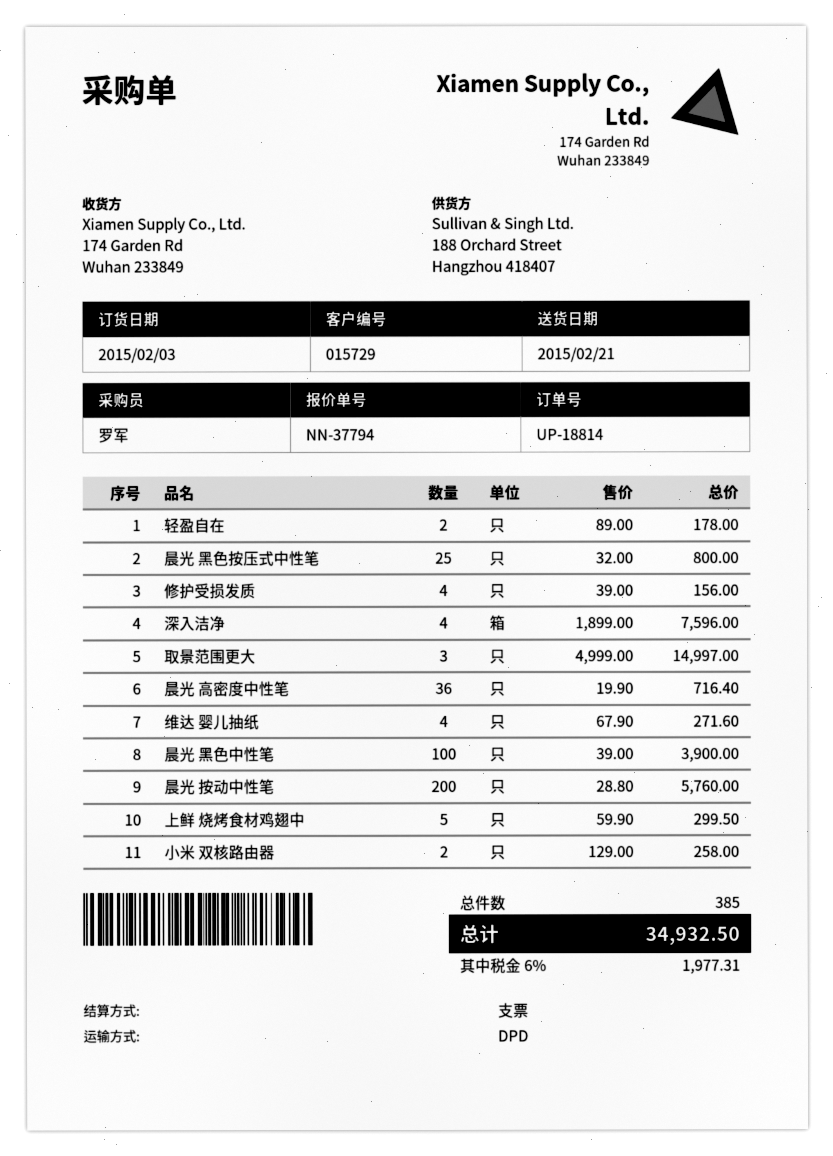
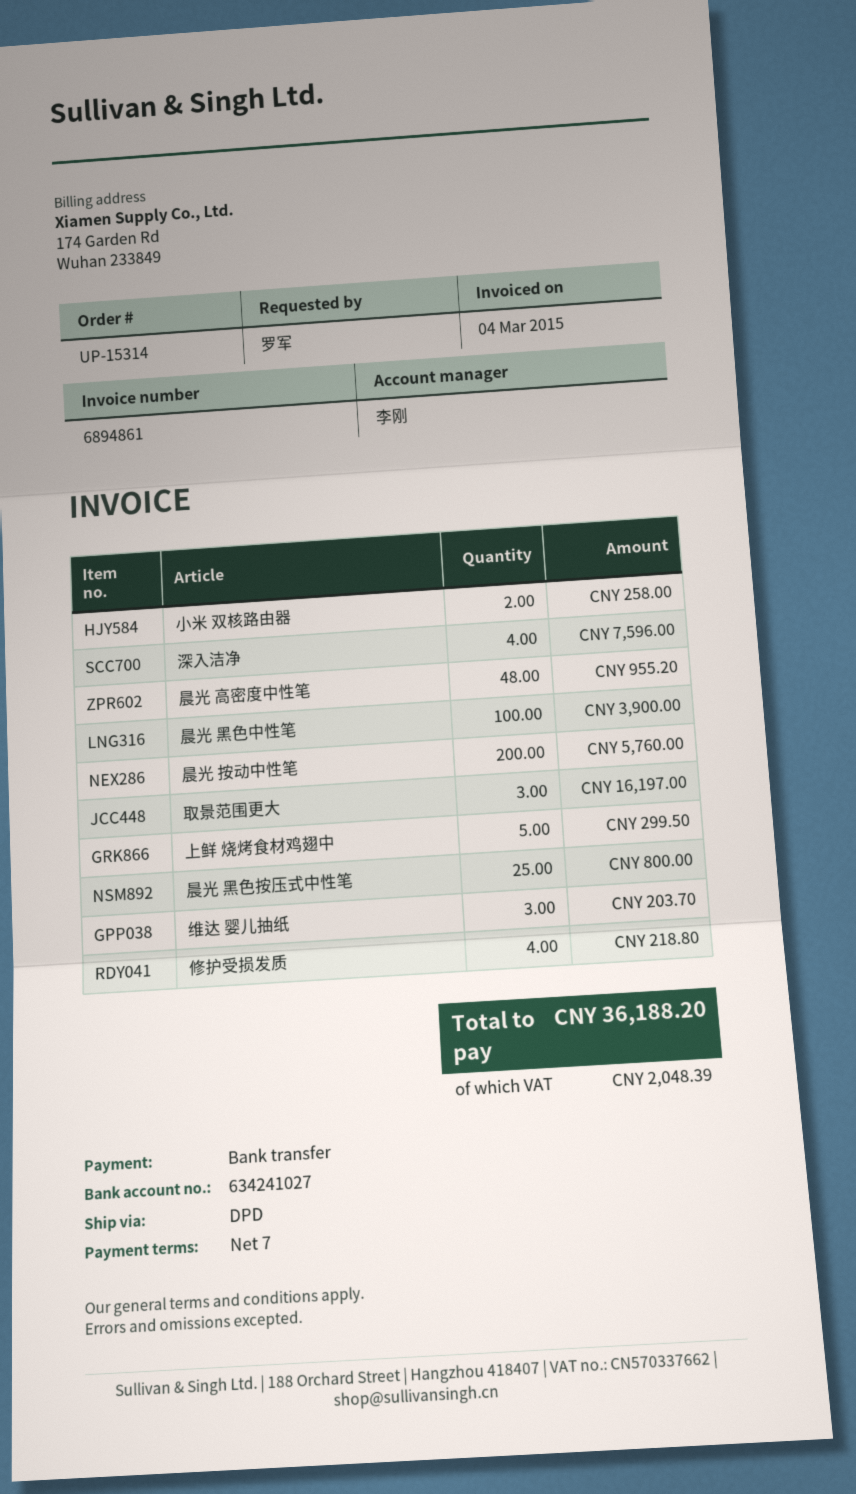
order number: UP-18814 -> UP-15314
payment method: cheque -> bank transfer
轻盈自在: 2 for 178.00 -> none
修护受损发质: 4 for 156.00 -> 4 for 218.80
取景范围更大: 3 for 14997.00 -> 3 for 16197.00
晨光 高密度中性笔: 36 for 716.40 -> 48 for 955.20
维达 婴儿抽纸: 4 for 271.60 -> 3 for 203.70
tax: 1977.31 -> 2048.39
total: 34932.50 -> 36188.20

